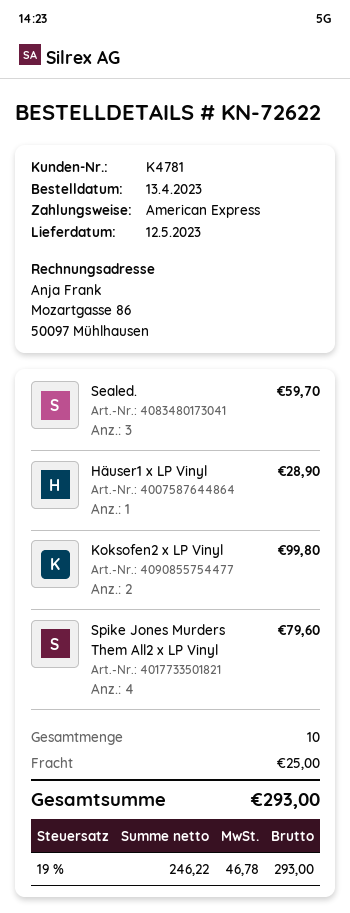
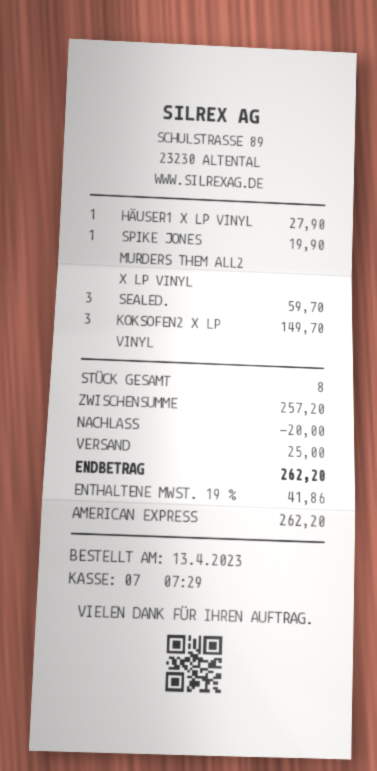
Häuser1 x LP Vinyl: 1 for 28.90 -> 1 for 27.90
Koksofen2 x LP Vinyl: 2 for 99.80 -> 3 for 149.70
Spike Jones Murders Them All2 x LP Vinyl: 4 for 79.60 -> 1 for 19.90
total quantity: 10 -> 8
discount: none -> 20.00
tax: 19% = 46.78 -> 19% = 41.86
total: 293.00 -> 262.20

